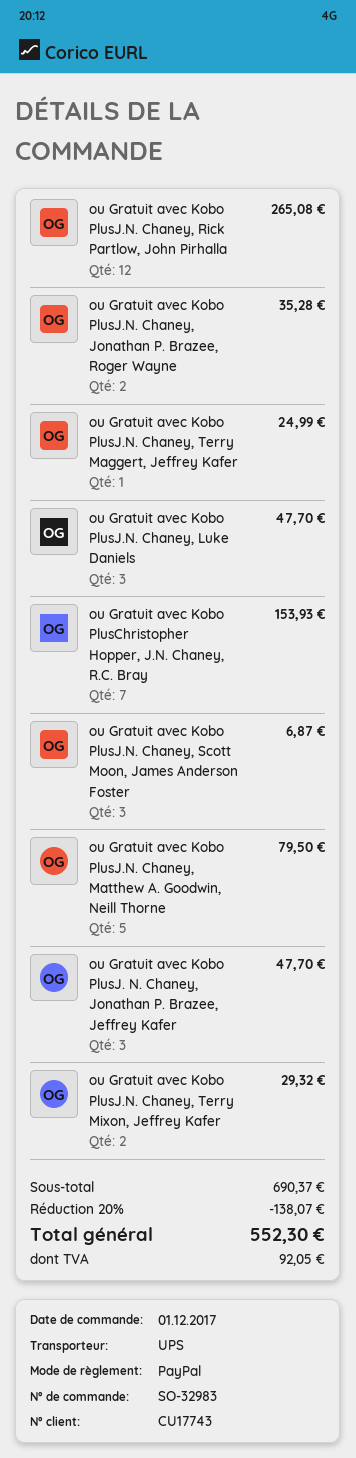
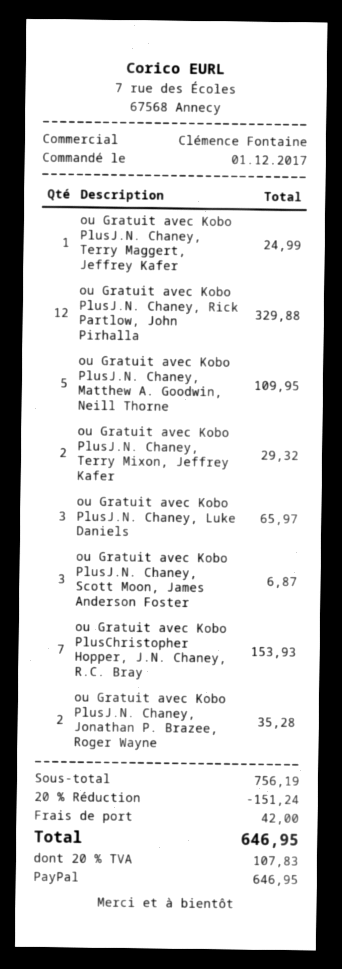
ou Gratuit avec Kobo PlusJ.N. Chaney, Rick Partlow, John Pirhalla: 12 for 265.08 -> 12 for 329.88
ou Gratuit avec Kobo PlusJ.N. Chaney, Luke Daniels: 3 for 47.70 -> 3 for 65.97
ou Gratuit avec Kobo PlusJ.N. Chaney, Matthew A. Goodwin, Neill Thorne: 5 for 79.50 -> 5 for 109.95
ou Gratuit avec Kobo PlusJ. N. Chaney, Jonathan P. Brazee, Jeffrey Kafer: 3 for 47.70 -> none
subtotal: 690.37 -> 756.19
discount: 20% = 138.07 -> 20% = 151.24
shipping: none -> 42.00
tax: 92.05 -> 107.83
total: 552.30 -> 646.95

